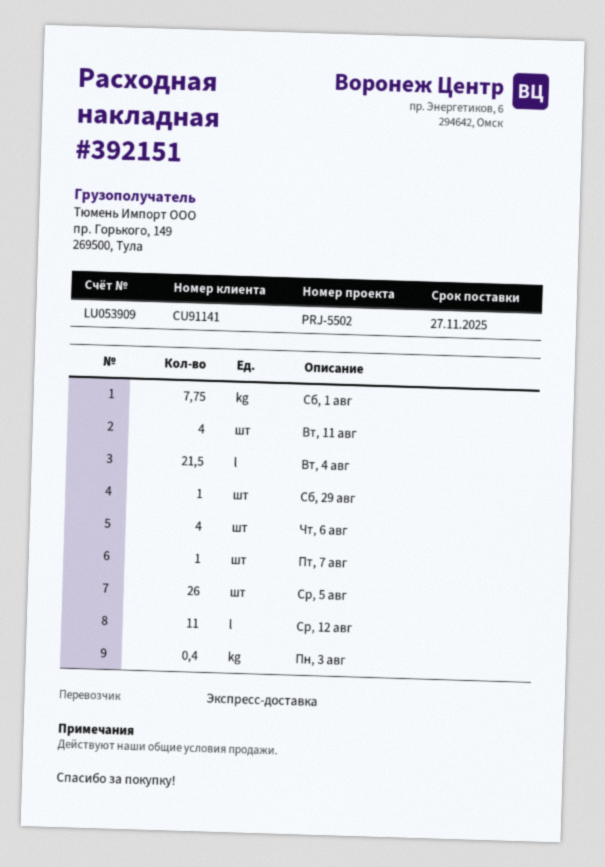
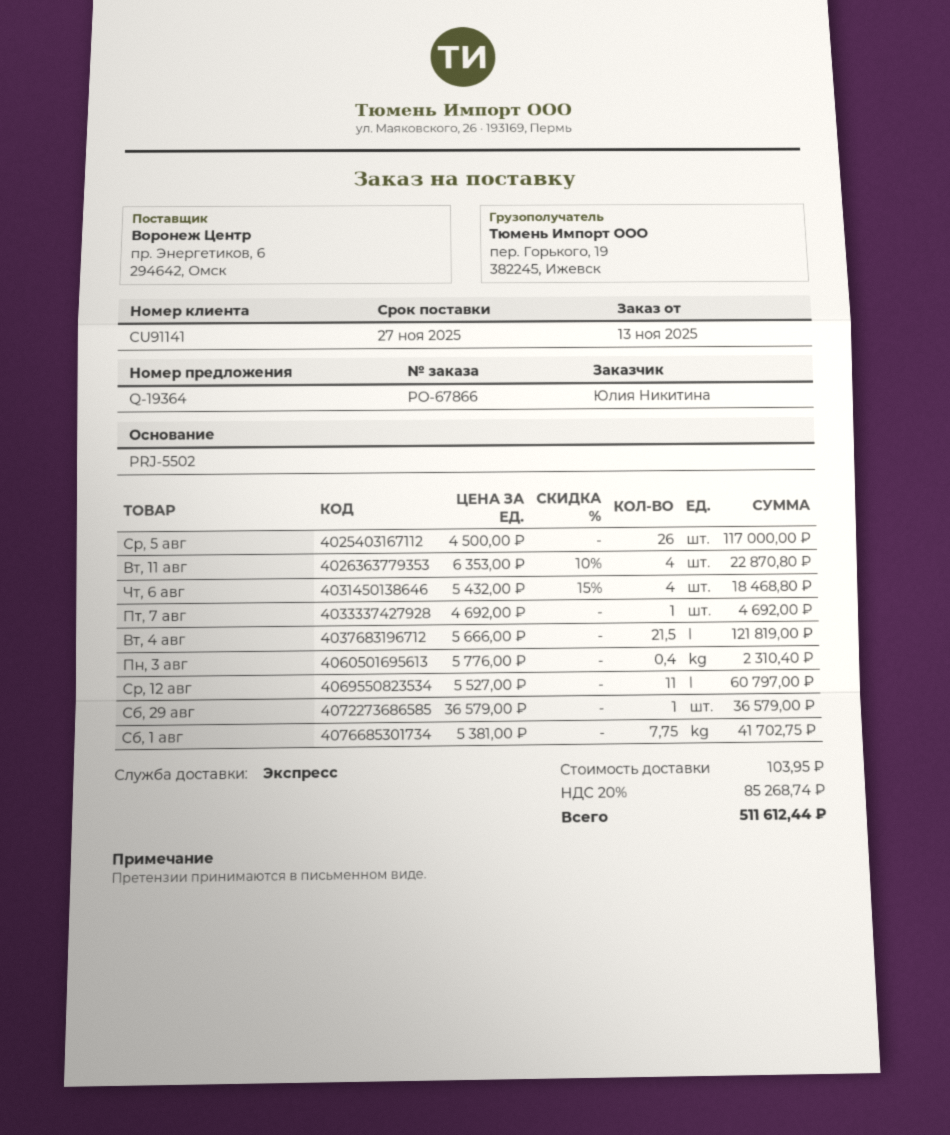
ship to: пр. Горького, 149, 269500, Тула -> пер. Горького, 19, 382245, Ижевск

